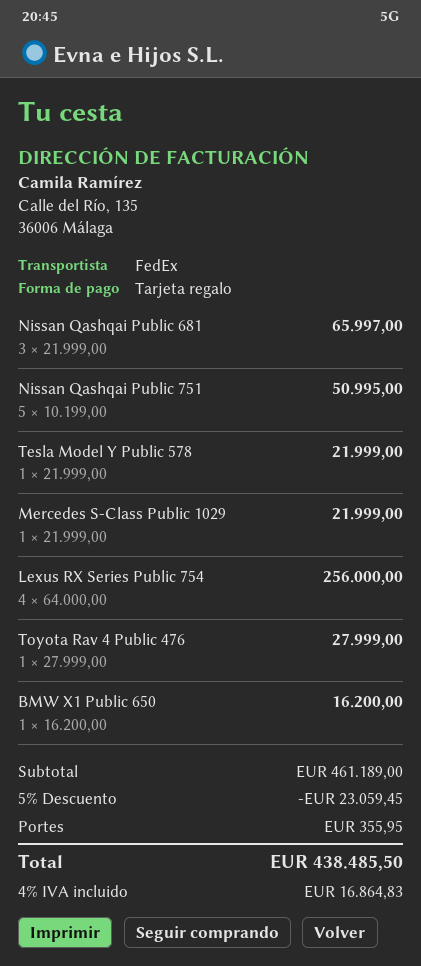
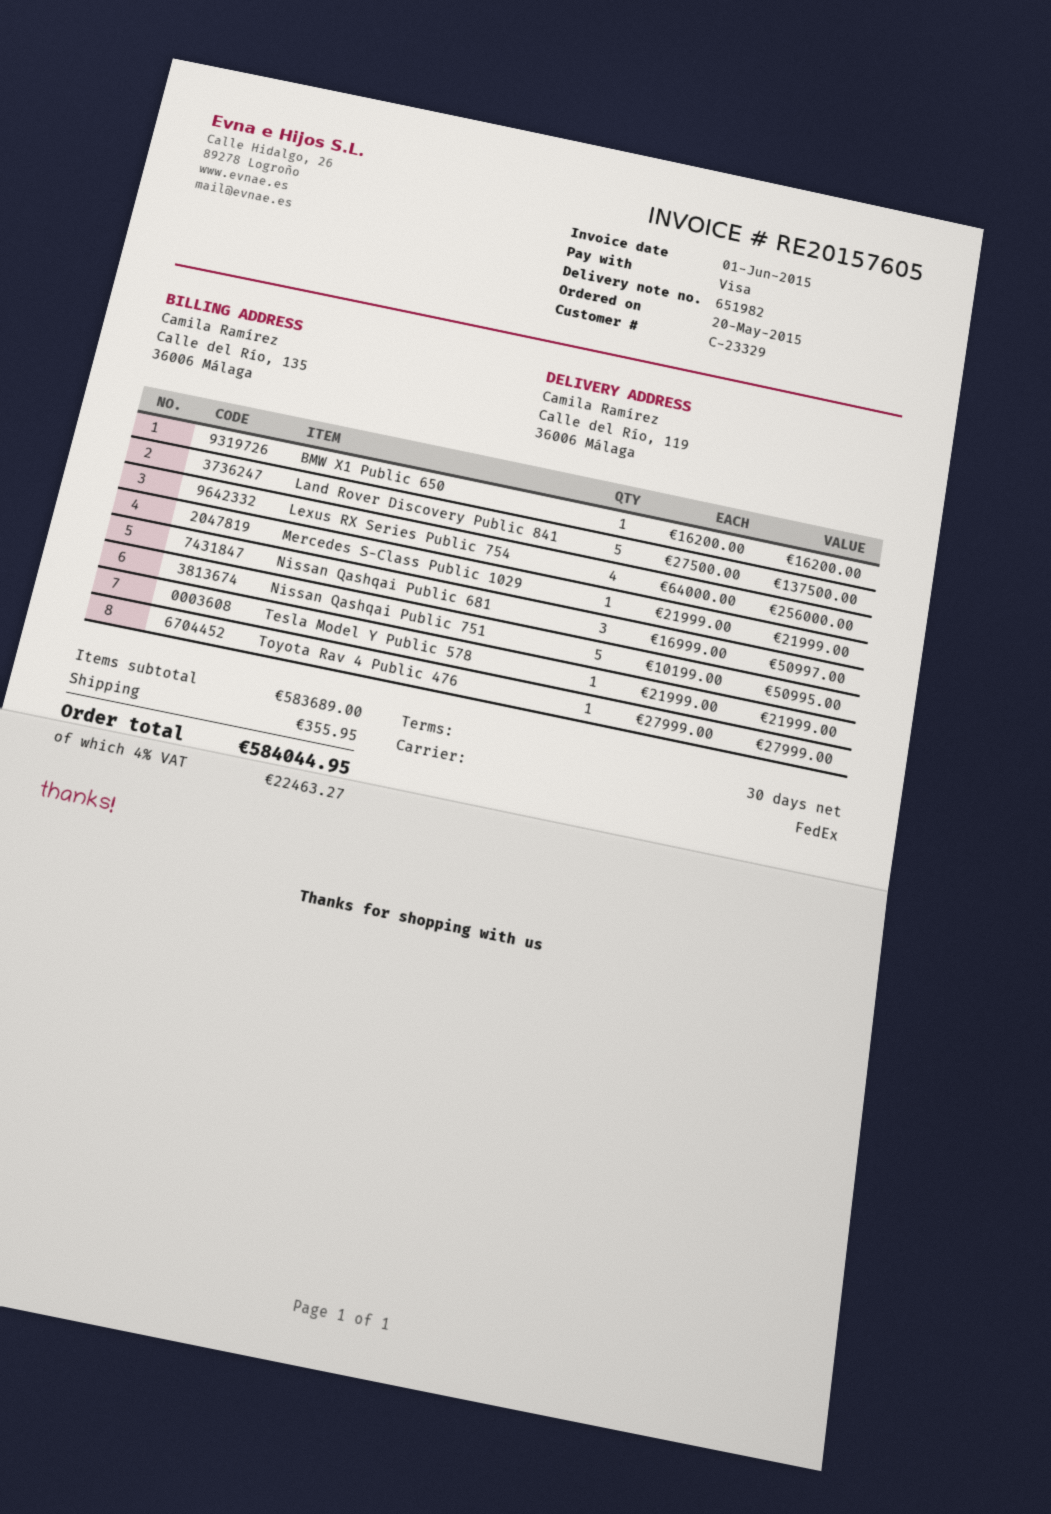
payment method: gift card -> Visa
Nissan Qashqai Public 681: 3 x 21999.00 = 65997.00 -> 3 x 16999.00 = 50997.00
Land Rover Discovery Public 841: none -> 5 x 27500.00 = 137500.00
subtotal: 461189.00 -> 583689.00
discount: 5% = 23059.45 -> none
tax: 4% = 16864.83 -> 4% = 22463.27
total: 438485.50 -> 584044.95

